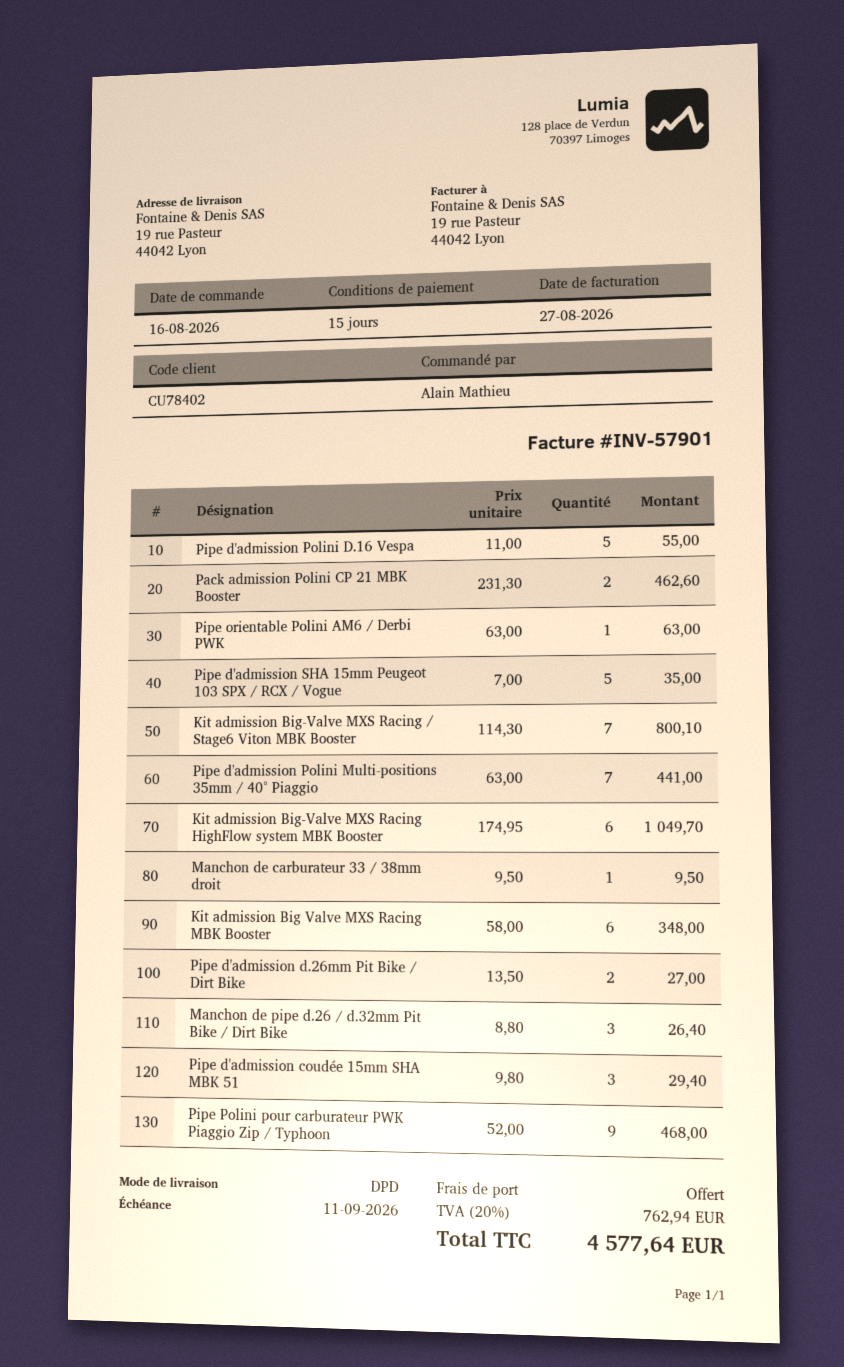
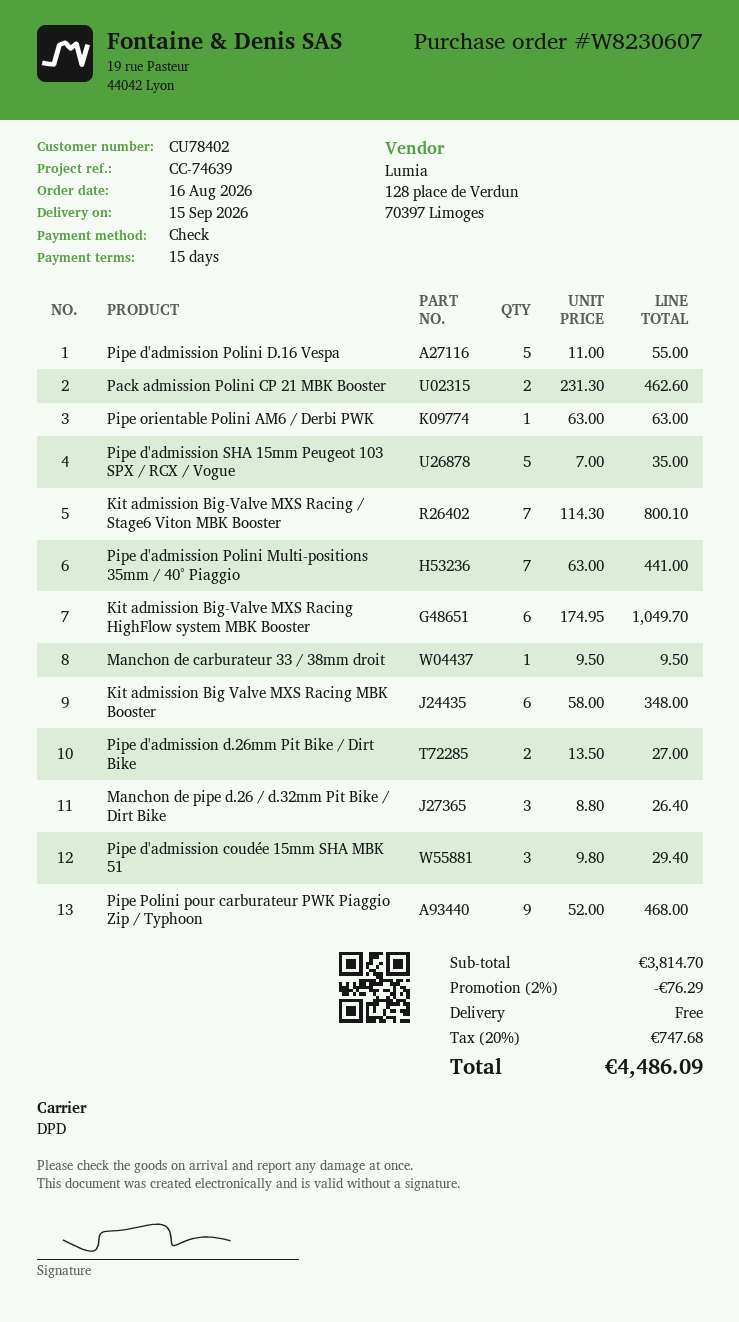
discount: none -> 2% = 76.29
tax: 20% = 762.94 -> 20% = 747.68
total: 4577.64 -> 4486.09

